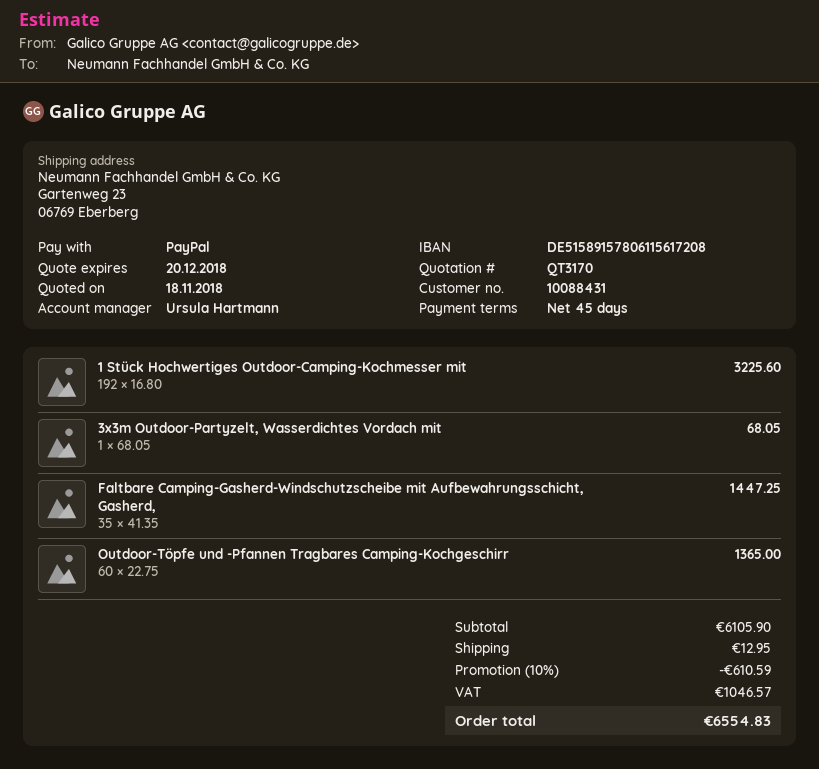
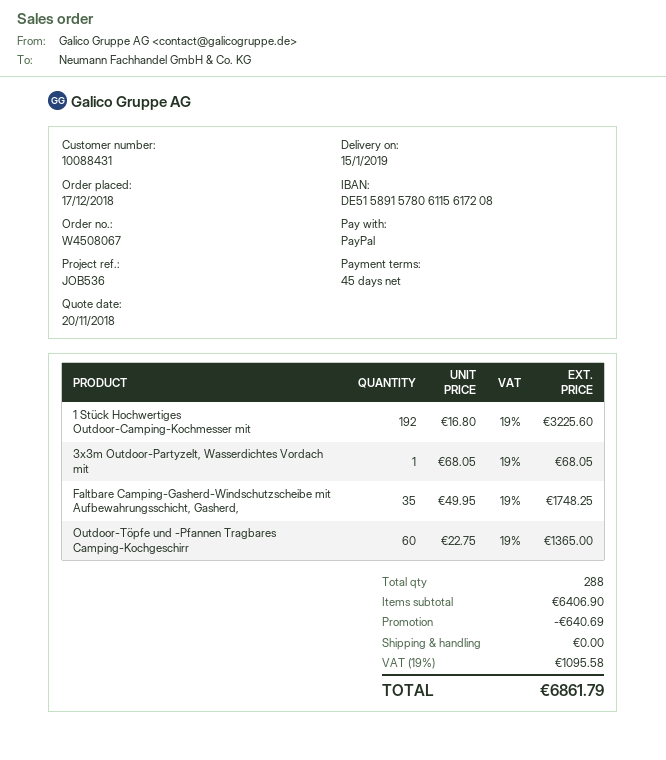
quote date: 2018-11-18 -> 2018-11-20
Faltbare Camping-Gasherd-Windschutzscheibe mit Aufbewahrungsschicht, Gasherd,: 35 x 41.35 = 1447.25 -> 35 x 49.95 = 1748.25
subtotal: 6105.90 -> 6406.90
discount: 610.59 -> 640.69
shipping: 12.95 -> 0.00
tax: 1046.57 -> 1095.58
total: 6554.83 -> 6861.79

